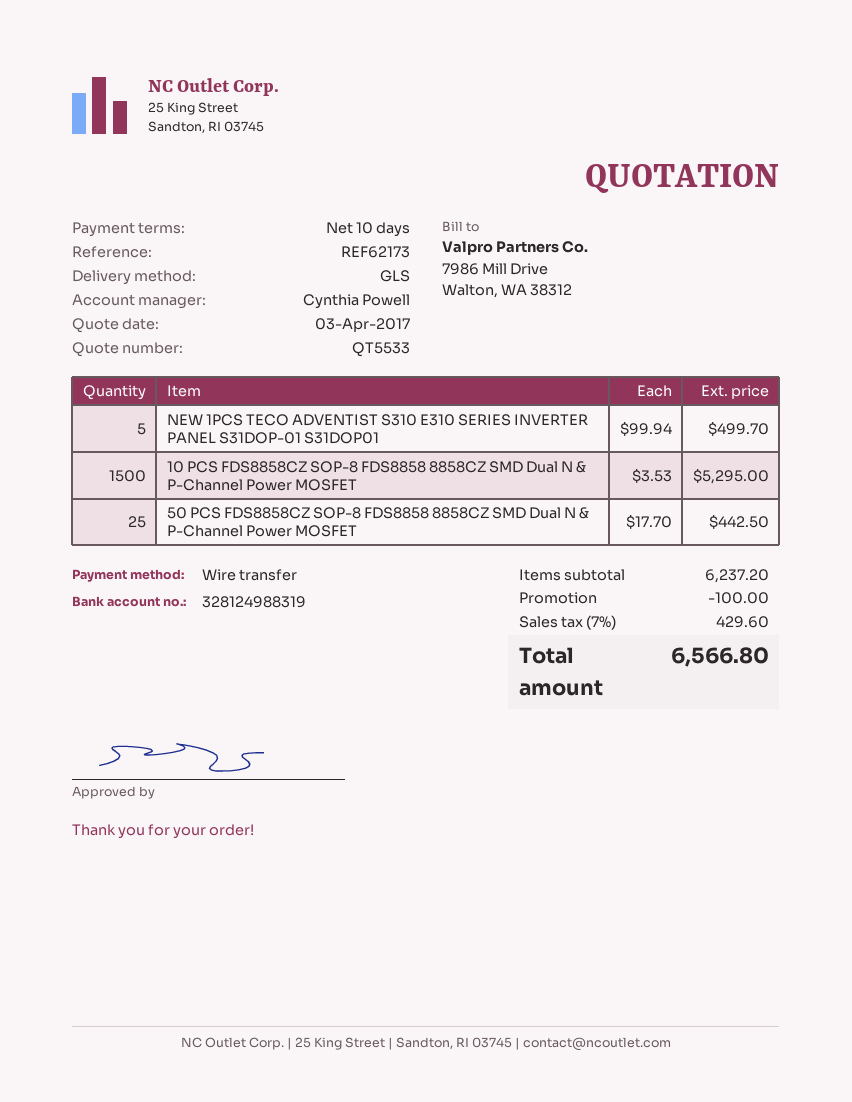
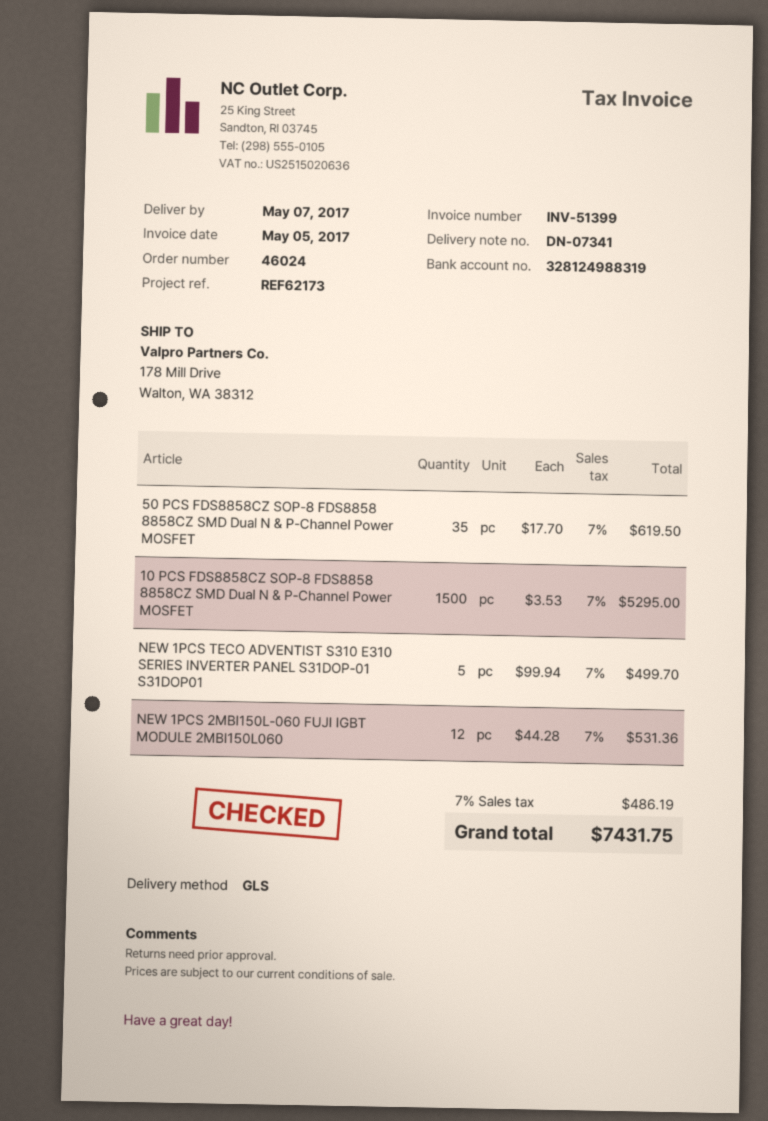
50 PCS FDS8858CZ SOP-8 FDS8858 8858CZ SMD Dual N & P-Channel Power MOSFET: 25 x 17.70 = 442.50 -> 35 x 17.70 = 619.50
NEW 1PCS 2MBI150L-060 FUJI IGBT MODULE 2MBI150L060: none -> 12 x 44.28 = 531.36
discount: 100.00 -> none
tax: 7% = 429.60 -> 7% = 486.19
total: 6566.80 -> 7431.75

